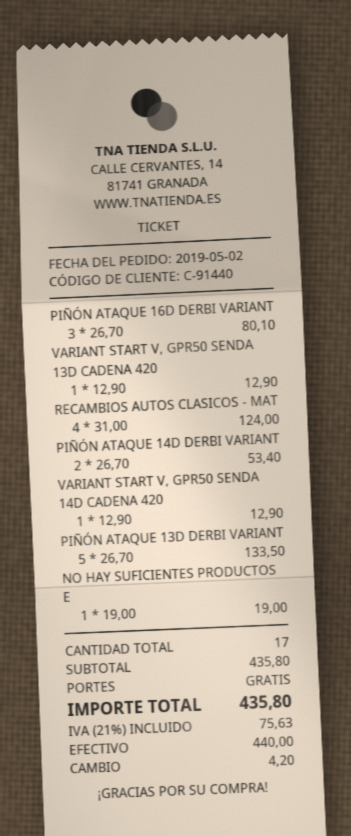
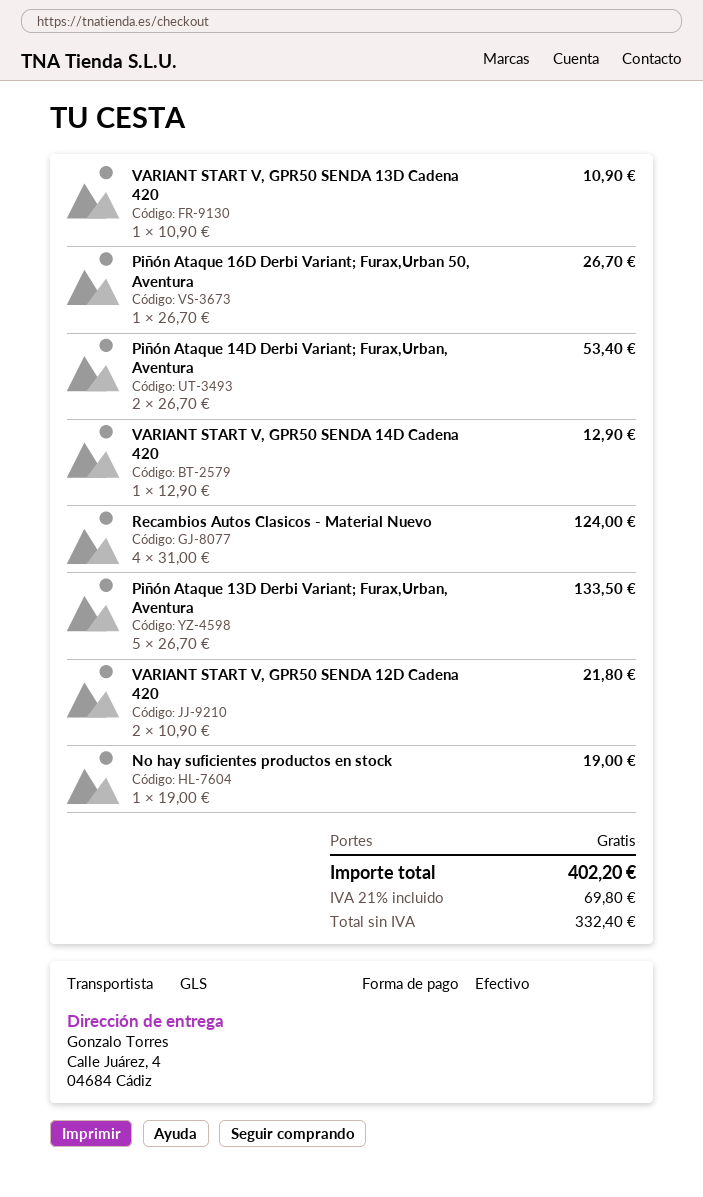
PIÑÓN ATAQUE 16D DERBI VARIANT: 3 x 26.70 = 80.10 -> 1 x 26.70 = 26.70
VARIANT START V, GPR50 SENDA 13D CADENA 420: 1 x 12.90 = 12.90 -> 1 x 10.90 = 10.90
VARIANT START V, GPR50 SENDA 12D Cadena 420: none -> 2 x 10.90 = 21.80
tax: 21% = 75.63 -> 21% = 69.80
total: 435.80 -> 402.20

